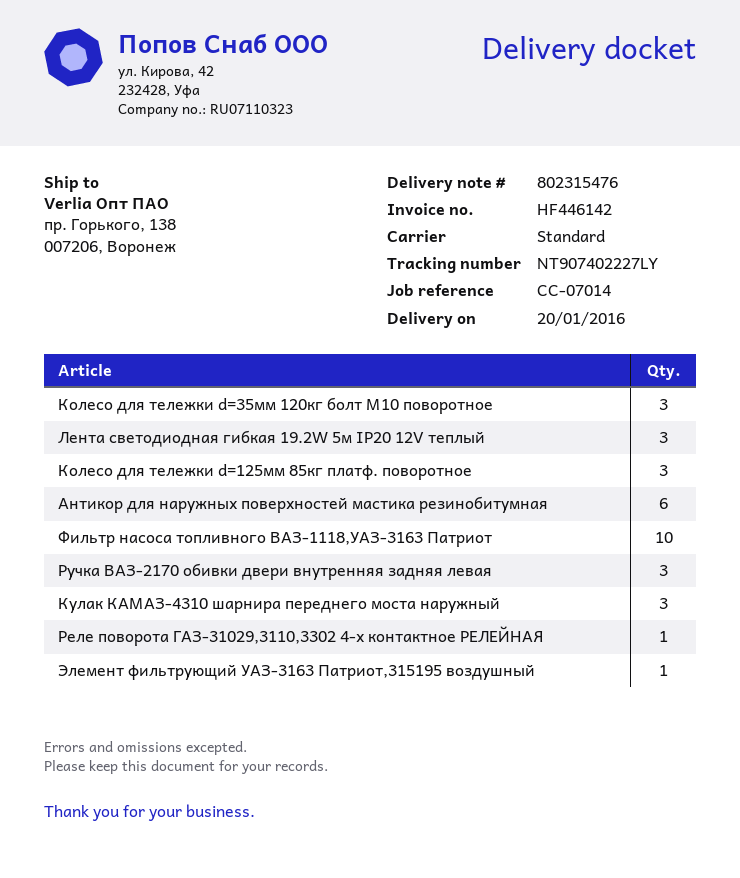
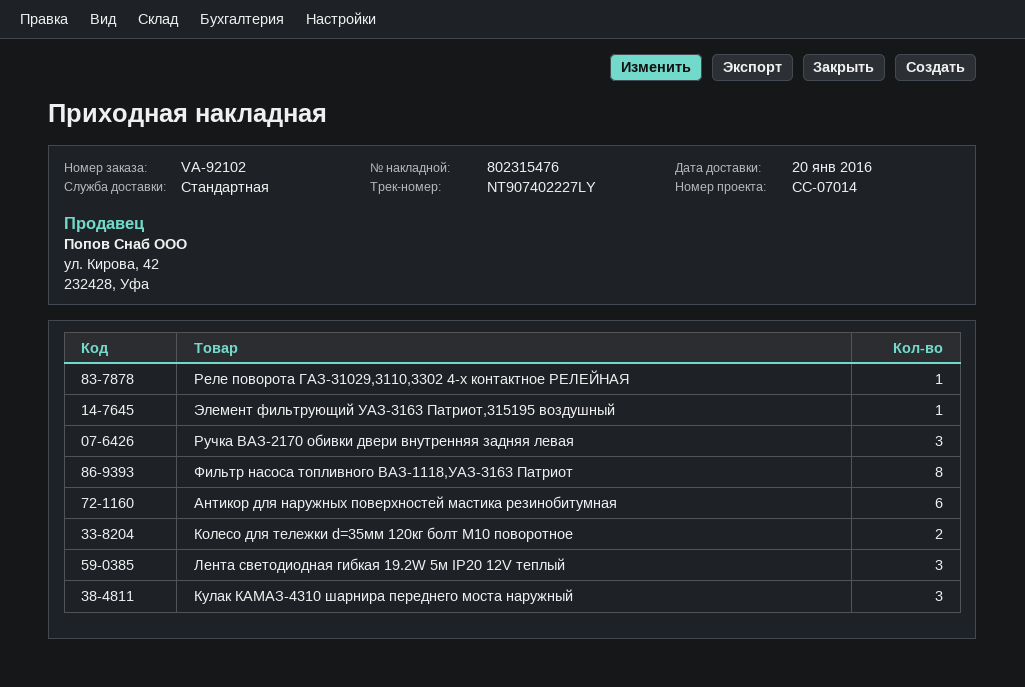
Колесо для тележки d=35мм 120кг болт М10 поворотное: 3 -> 2
Колесо для тележки d=125мм 85кг платф. поворотное: 3 -> none
Фильтр насоса топливного ВАЗ-1118,УАЗ-3163 Патриот: 10 -> 8

